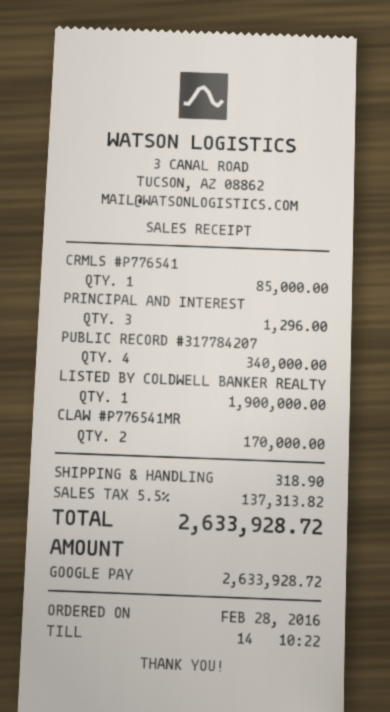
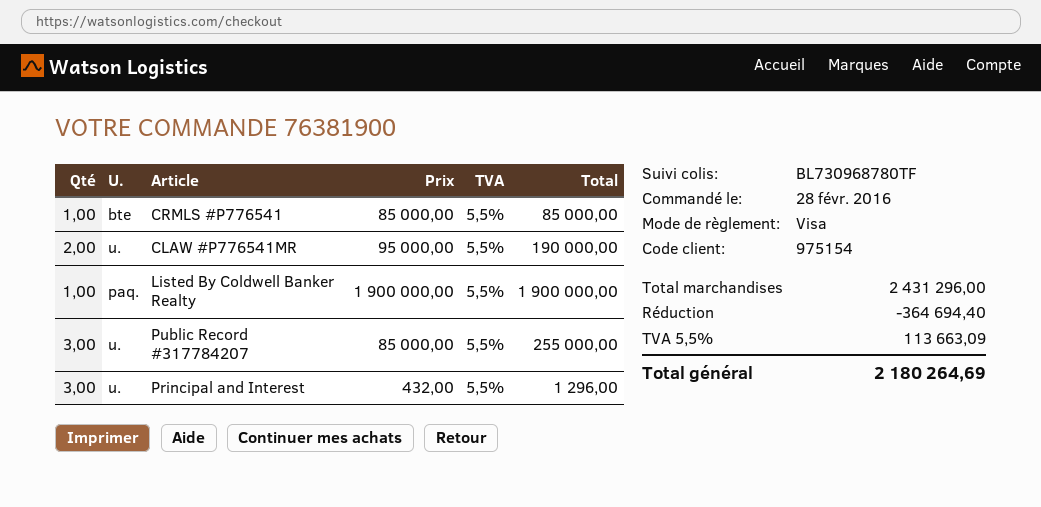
payment method: Google Pay -> Visa
PUBLIC RECORD #317784207: 4 for 340000.00 -> 3 for 255000.00
CLAW #P776541MR: 2 for 170000.00 -> 2 for 190000.00
discount: none -> 364694.40
shipping: 318.90 -> none
tax: 5.5% = 137313.82 -> 5.5% = 113663.09
total: 2633928.72 -> 2180264.69

